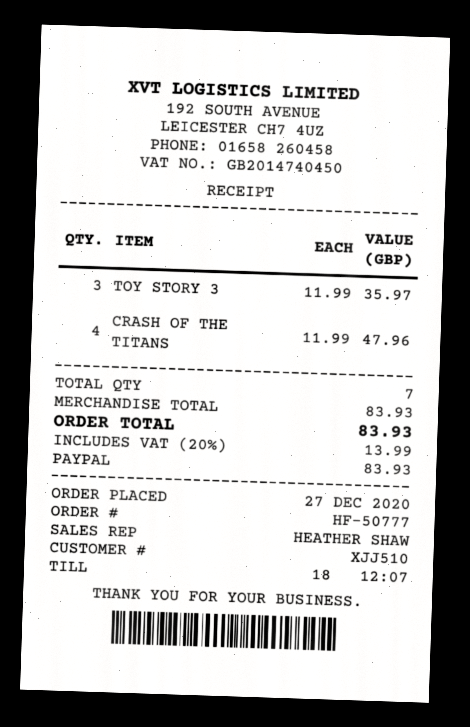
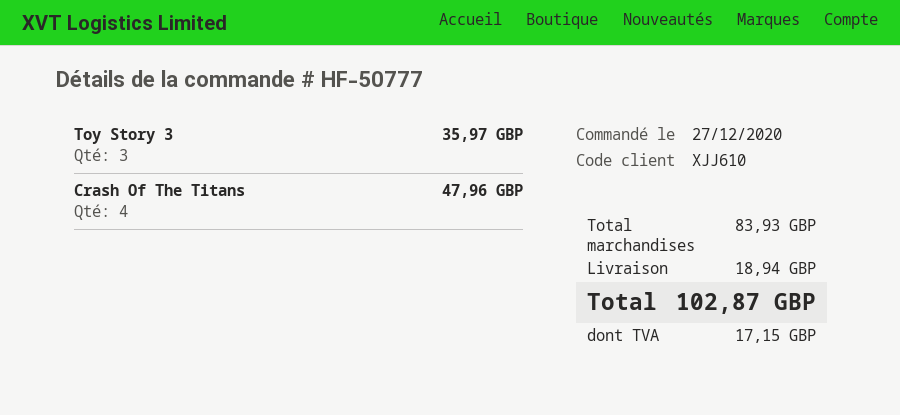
customer number: XJJ510 -> XJJ610
shipping: none -> 18.94
tax: 13.99 -> 17.15
total: 83.93 -> 102.87

